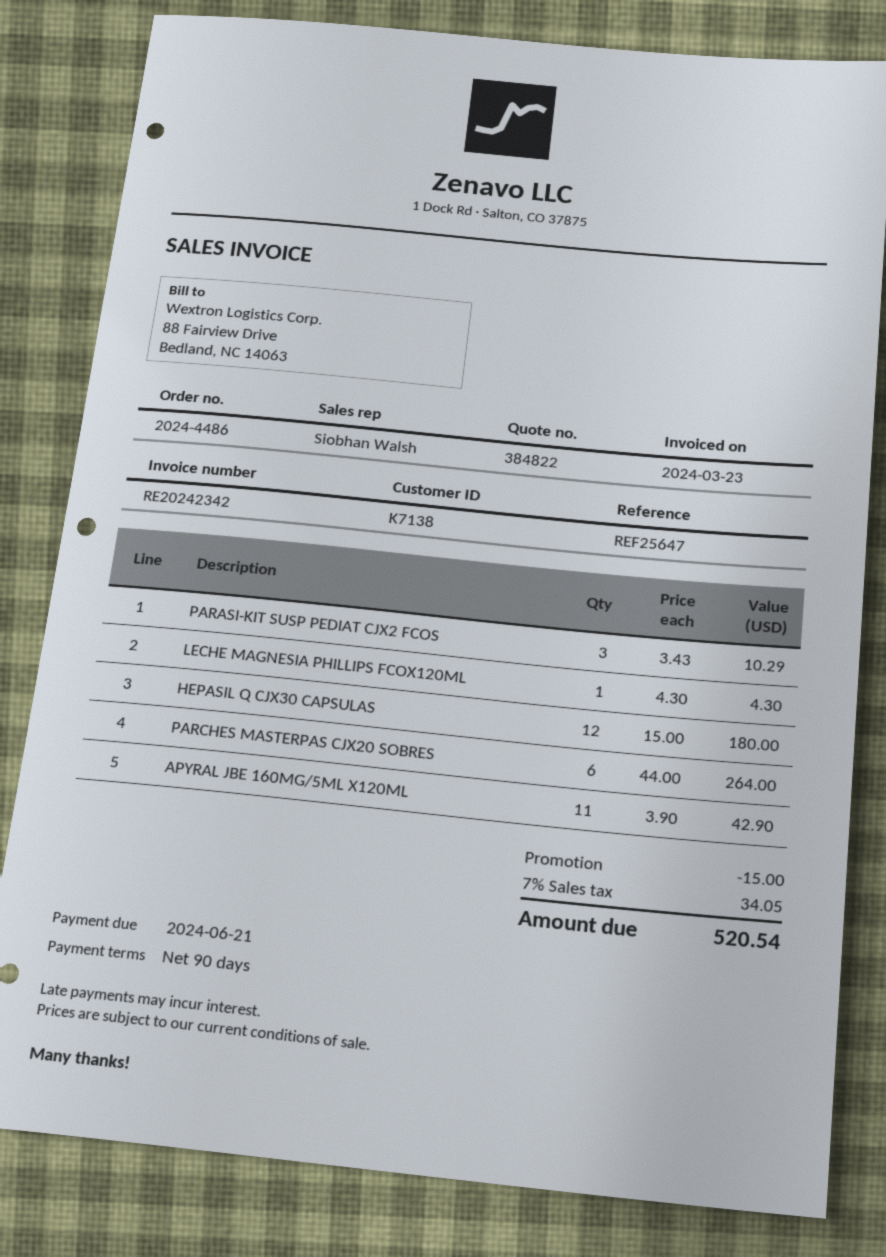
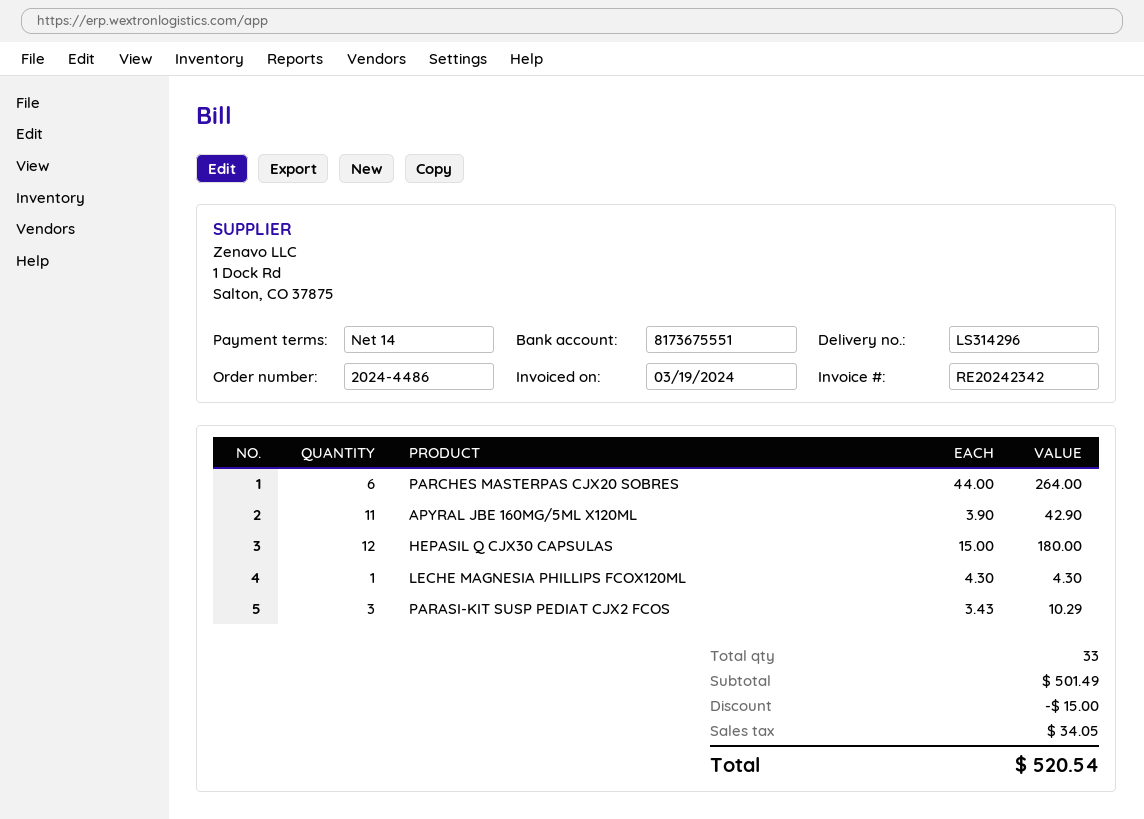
invoice date: 2024-03-23 -> 2024-03-19
payment terms: 90 days -> 14 days

